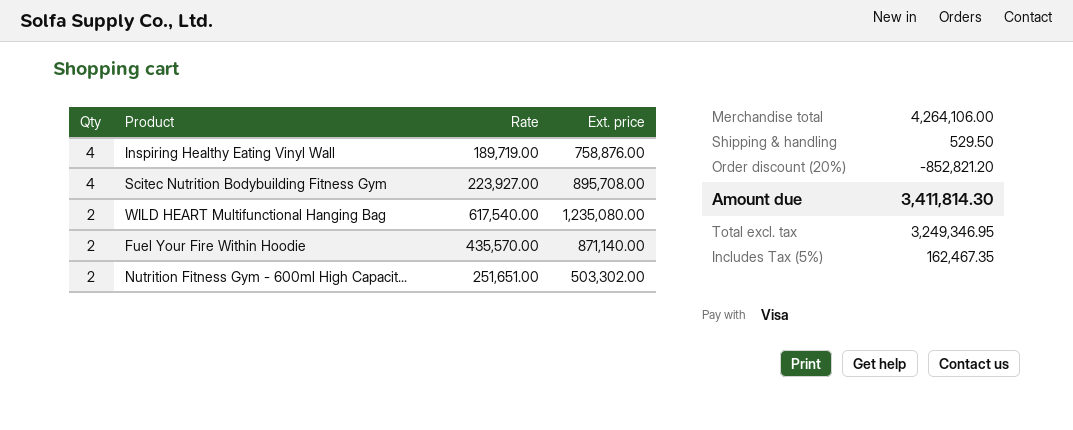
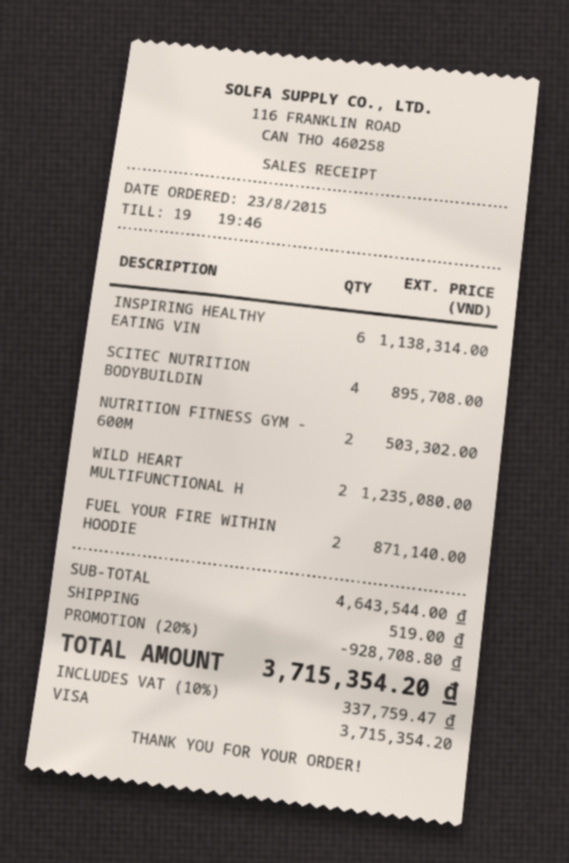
Inspiring Healthy Eating Vinyl Wall: 4 for 758876.00 -> 6 for 1138314.00
subtotal: 4264106.00 -> 4643544.00
discount: 20% = 852821.20 -> 20% = 928708.80
shipping: 529.50 -> 519.00
tax: 5% = 162467.35 -> 10% = 337759.47
total: 3411814.30 -> 3715354.20

